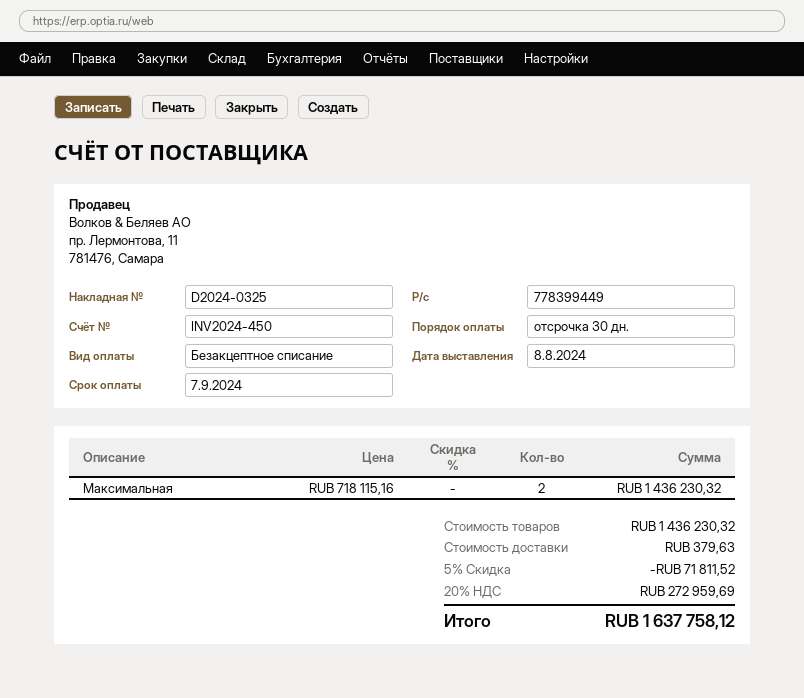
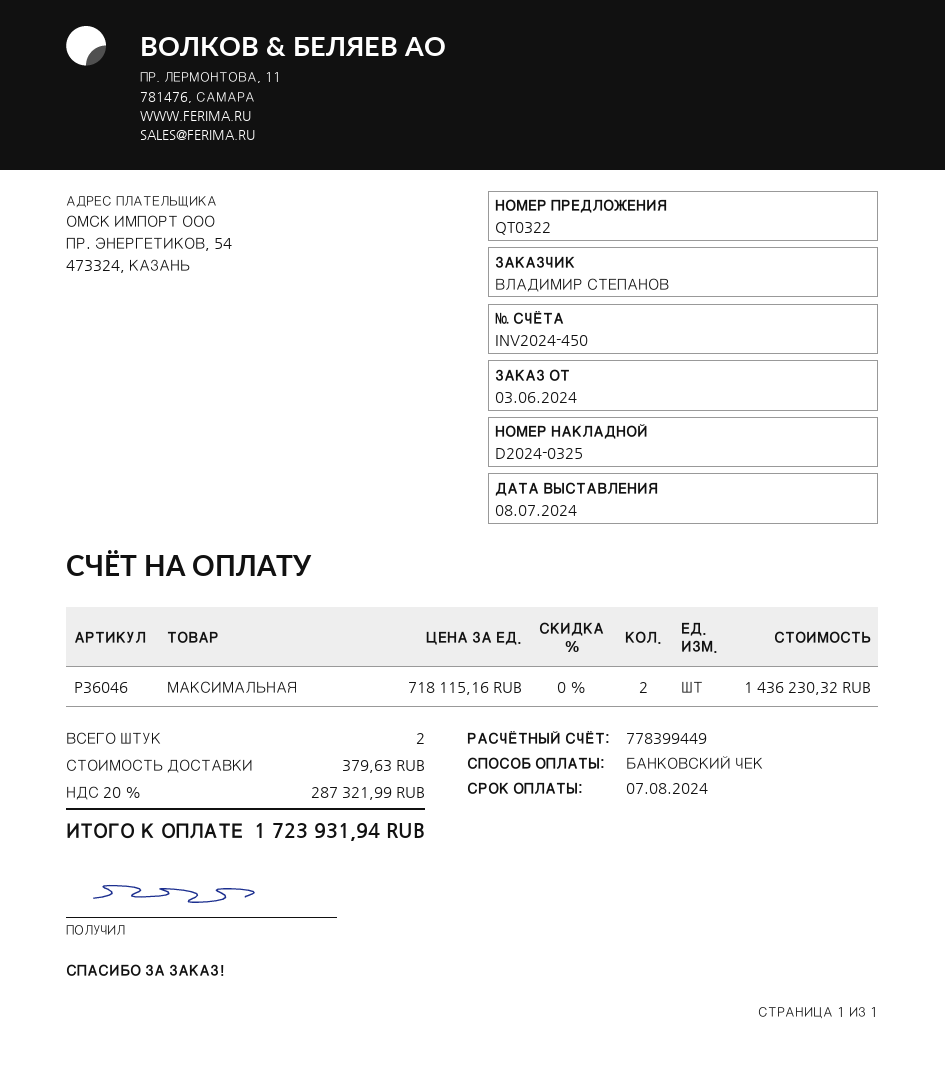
invoice date: 2024-08-08 -> 2024-07-08
due date: 2024-09-07 -> 2024-08-07
payment method: direct debit -> cheque
discount: 5% = 71811.52 -> none
tax: 20% = 272959.69 -> 20% = 287321.99
total: 1637758.12 -> 1723931.94

